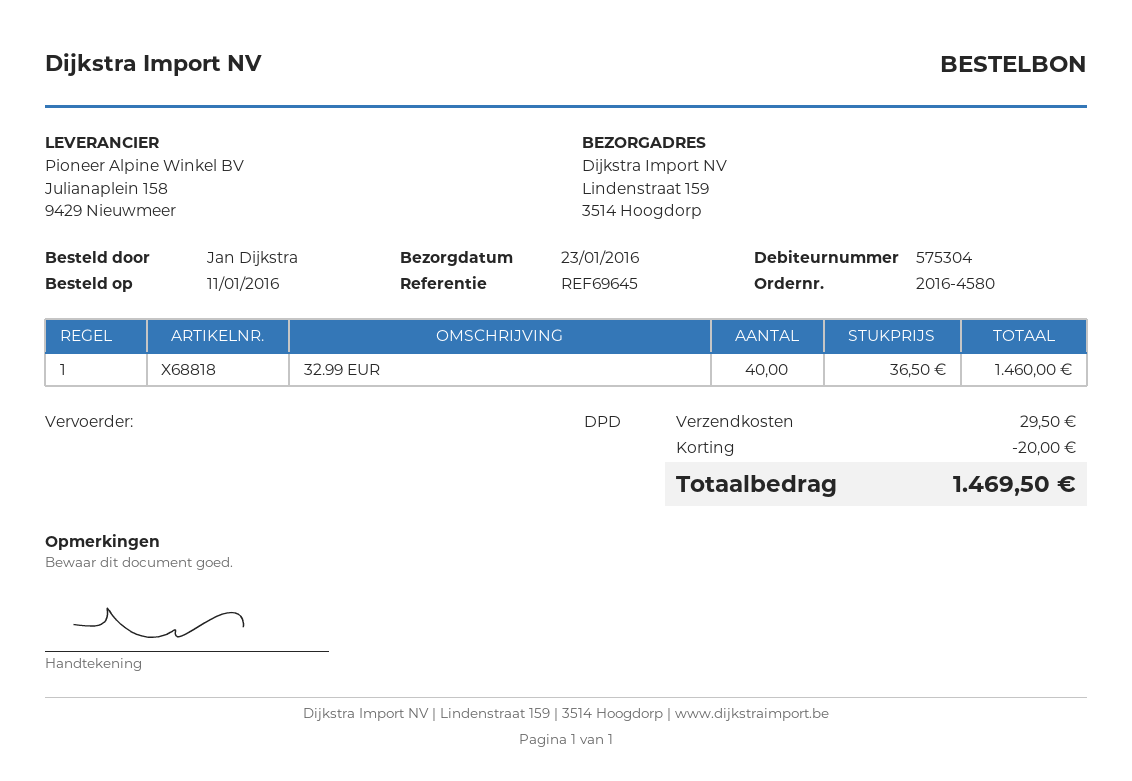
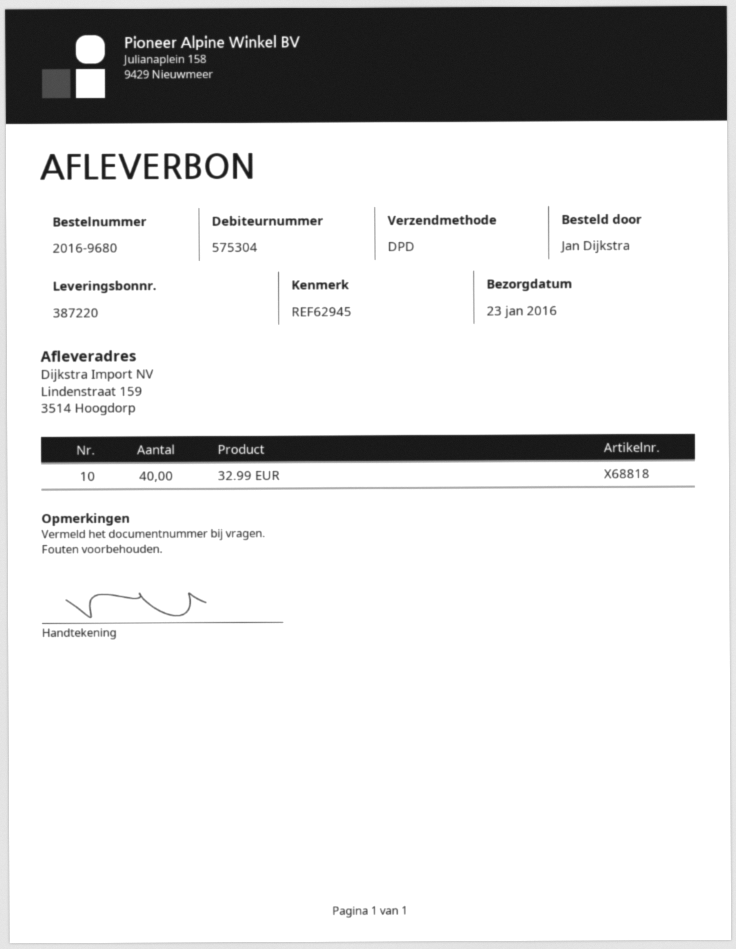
order number: 2016-4580 -> 2016-9680
reference: REF69645 -> REF62945

